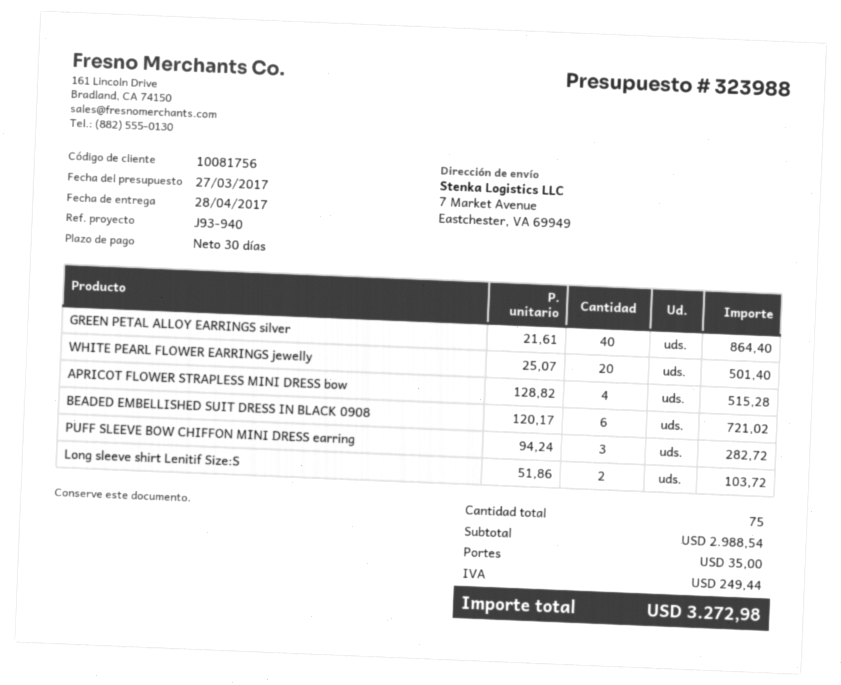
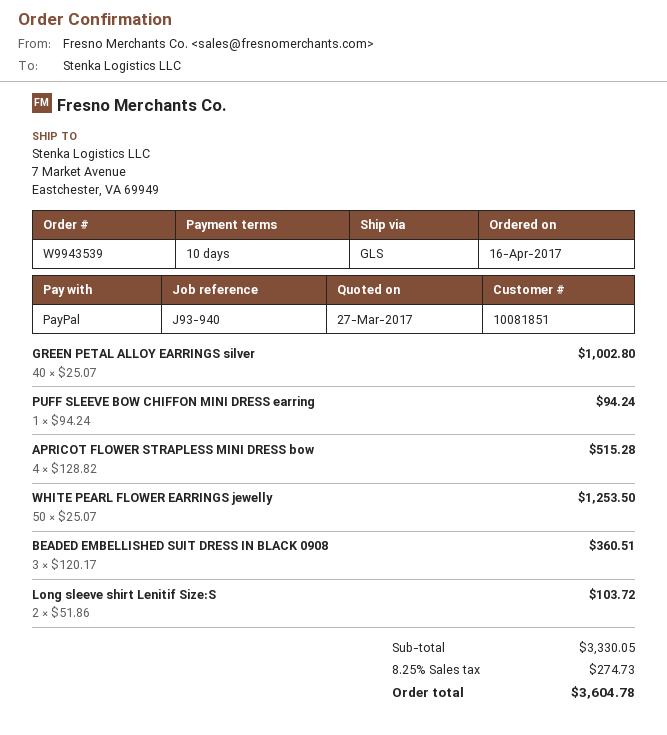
payment terms: 30 days -> 10 days
customer number: 10081756 -> 10081851
GREEN PETAL ALLOY EARRINGS silver: 40 x 21.61 = 864.40 -> 40 x 25.07 = 1002.80
WHITE PEARL FLOWER EARRINGS jewelly: 20 x 25.07 = 501.40 -> 50 x 25.07 = 1253.50
BEADED EMBELLISHED SUIT DRESS IN BLACK 0908: 6 x 120.17 = 721.02 -> 3 x 120.17 = 360.51
PUFF SLEEVE BOW CHIFFON MINI DRESS earring: 3 x 94.24 = 282.72 -> 1 x 94.24 = 94.24
subtotal: 2988.54 -> 3330.05
shipping: 35.00 -> none
tax: 249.44 -> 274.73
total: 3272.98 -> 3604.78

